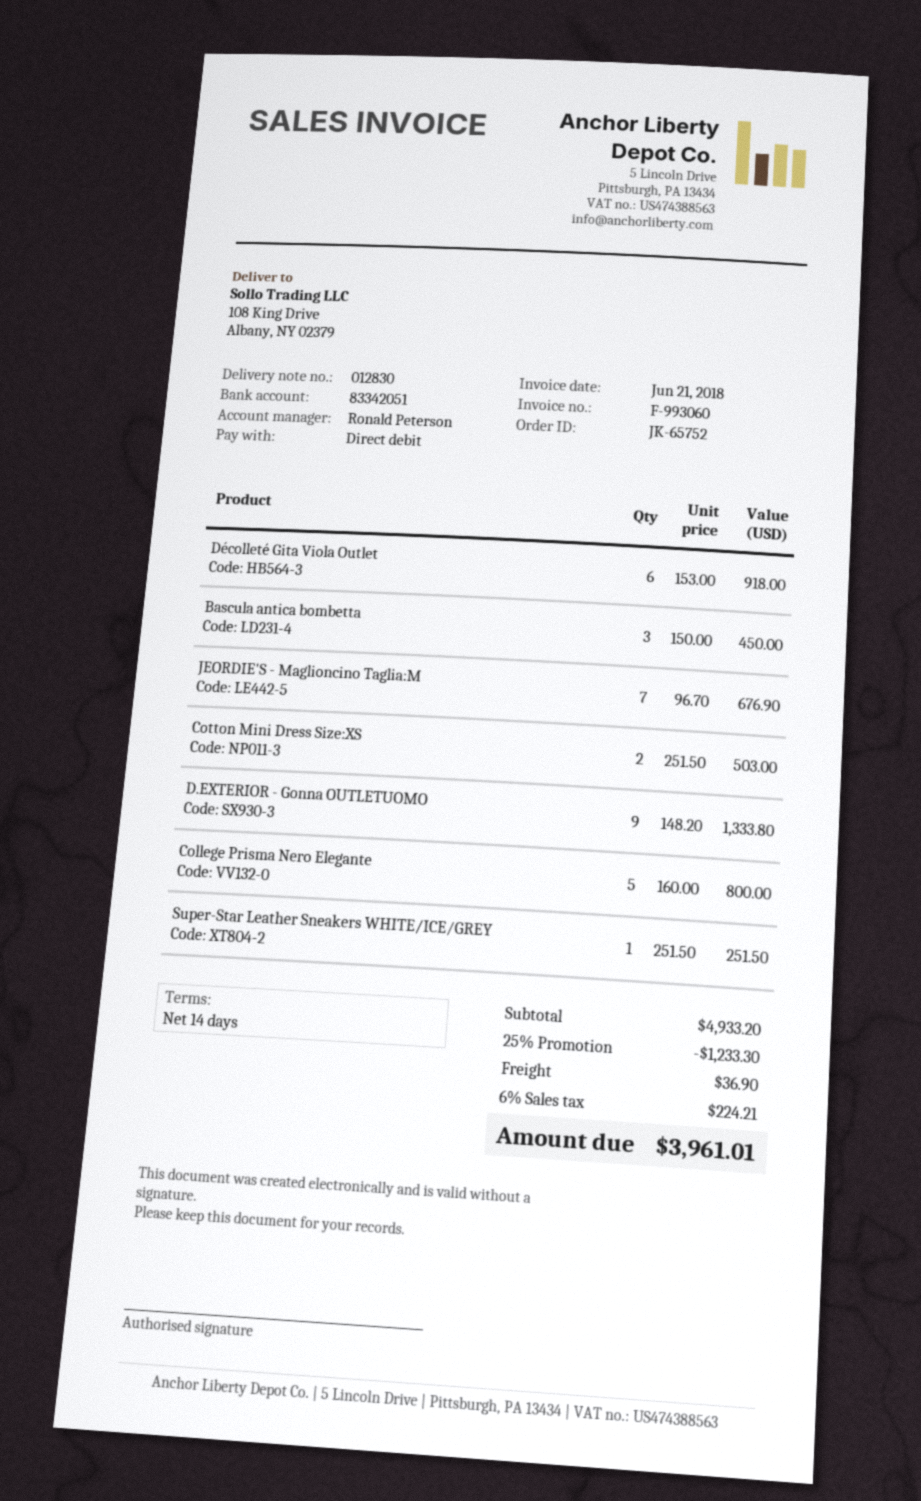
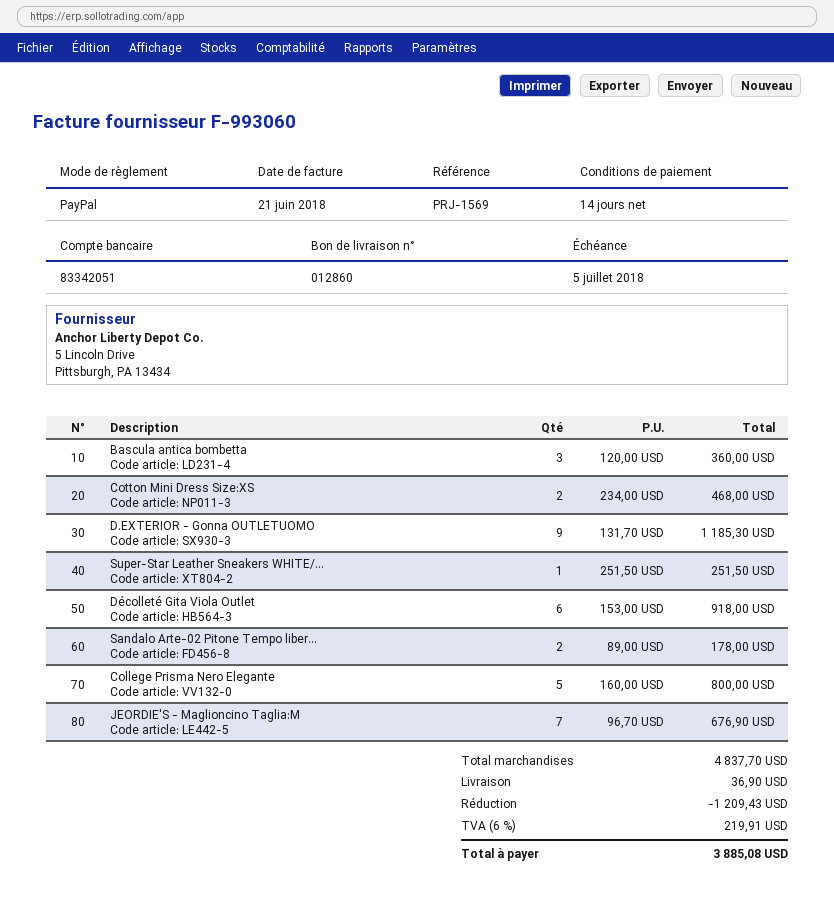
delivery note number: 012830 -> 012860
payment method: direct debit -> PayPal
Bascula antica bombetta: 3 x 150.00 = 450.00 -> 3 x 120.00 = 360.00
Cotton Mini Dress Size:XS: 2 x 251.50 = 503.00 -> 2 x 234.00 = 468.00
D.EXTERIOR - Gonna OUTLETUOMO: 9 x 148.20 = 1333.80 -> 9 x 131.70 = 1185.30
Sandalo Arte-02 Pitone Tempo liber...: none -> 2 x 89.00 = 178.00
subtotal: 4933.20 -> 4837.70
discount: 1233.30 -> 1209.43
tax: 6% = 224.21 -> 6% = 219.91
total: 3961.01 -> 3885.08

